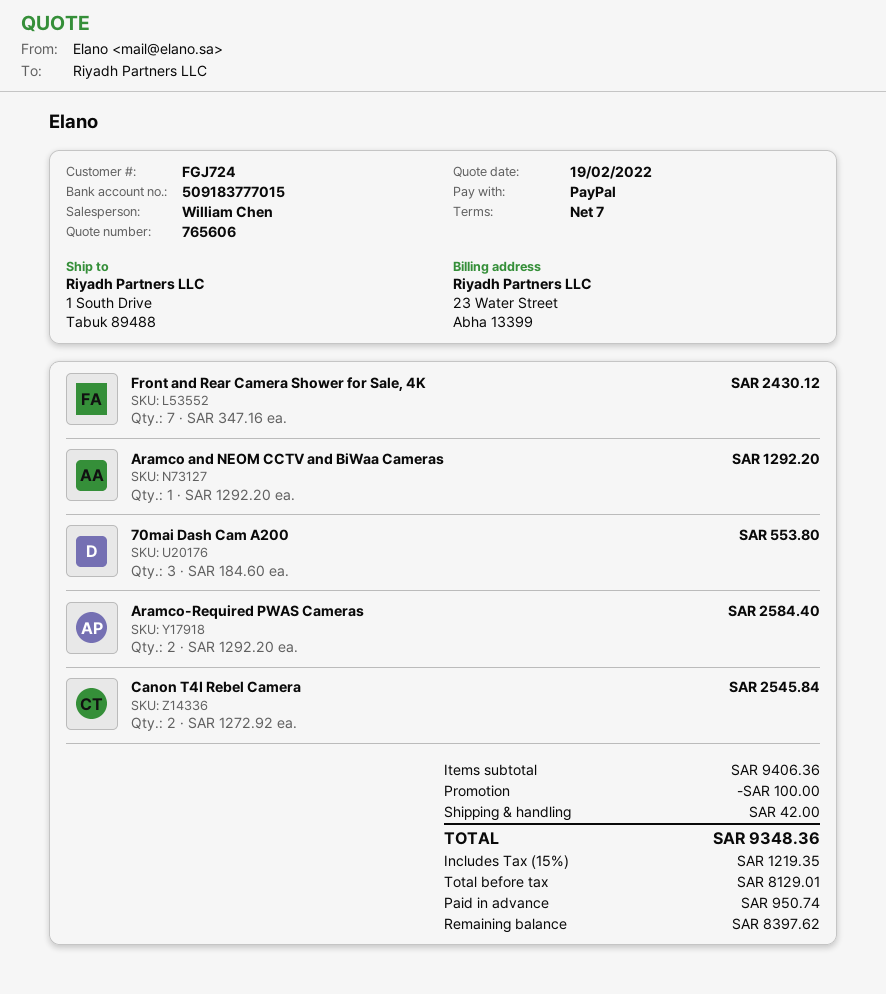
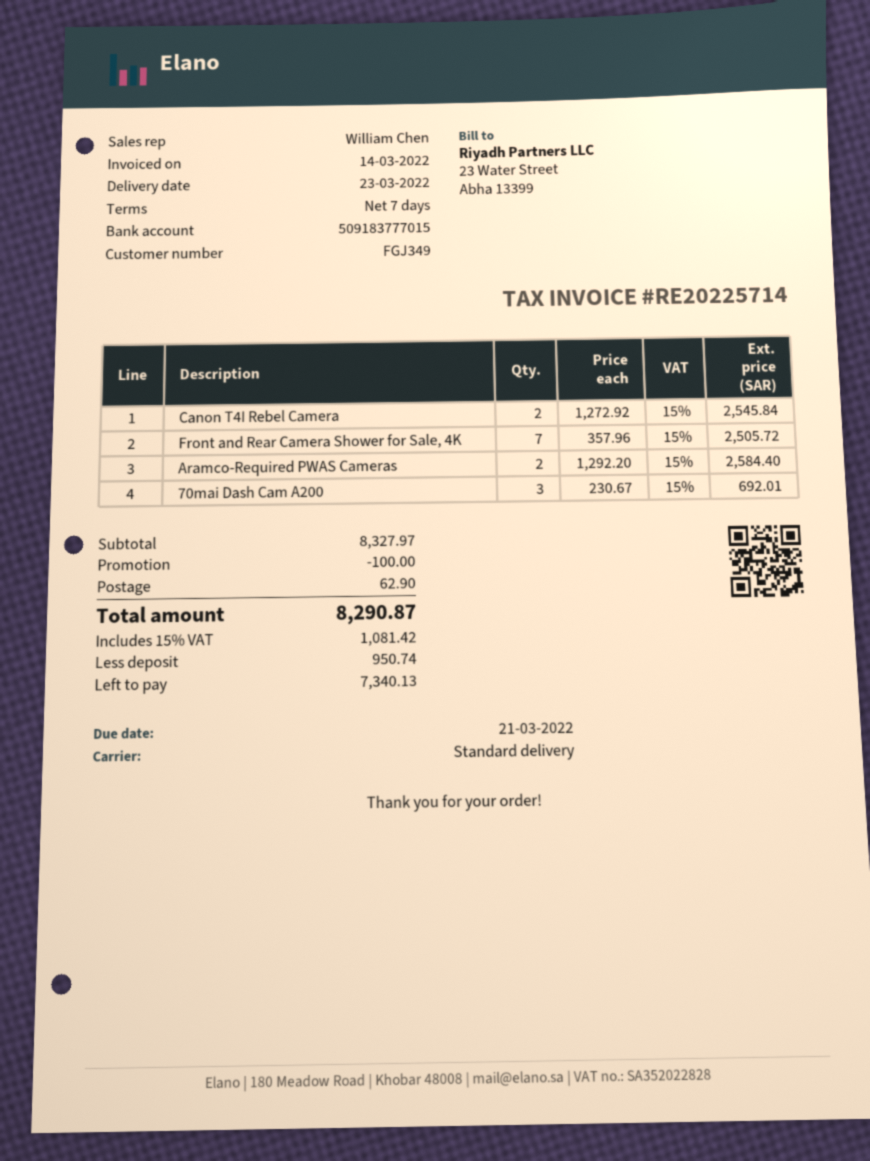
customer number: FGJ724 -> FGJ349
Front and Rear Camera Shower for Sale, 4K: 7 x 347.16 = 2430.12 -> 7 x 357.96 = 2505.72
Aramco and NEOM CCTV and BiWaa Cameras: 1 x 1292.20 = 1292.20 -> none
70mai Dash Cam A200: 3 x 184.60 = 553.80 -> 3 x 230.67 = 692.01
subtotal: 9406.36 -> 8327.97
shipping: 42.00 -> 62.90
tax: 15% = 1219.35 -> 15% = 1081.42
total: 9348.36 -> 8290.87
balance: 8397.62 -> 7340.13

